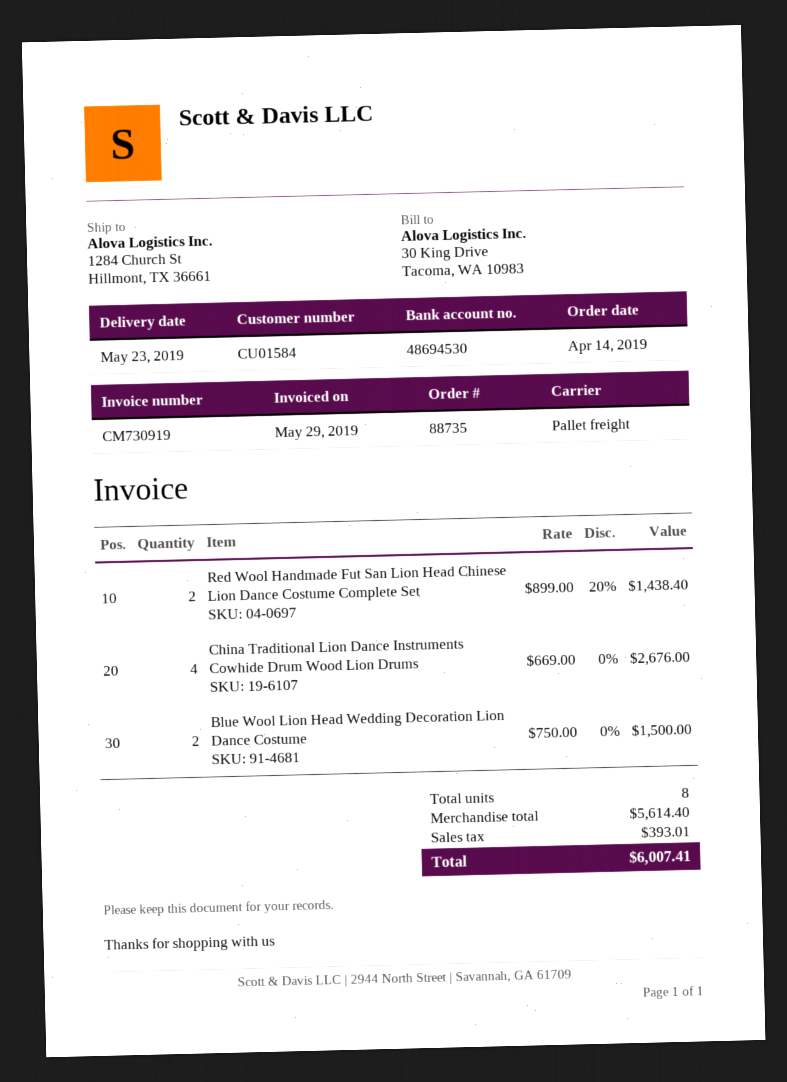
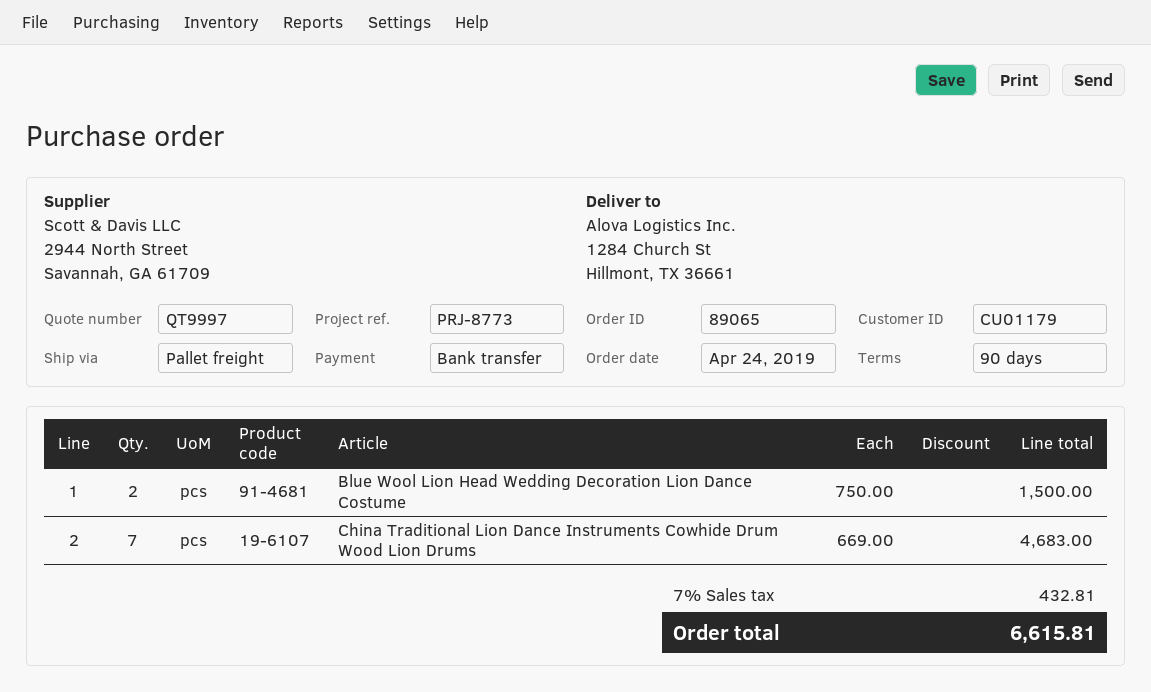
order number: 88735 -> 89065
order date: 2019-04-14 -> 2019-04-24
customer number: CU01584 -> CU01179
Red Wool Handmade Fut San Lion Head Chinese Lion Dance Costume Complete Set: 2 x 899.00 - 20% = 1438.40 -> none
China Traditional Lion Dance Instruments Cowhide Drum Wood Lion Drums: 4 x 669.00 = 2676.00 -> 7 x 669.00 = 4683.00
tax: 393.01 -> 432.81
total: 6007.41 -> 6615.81

